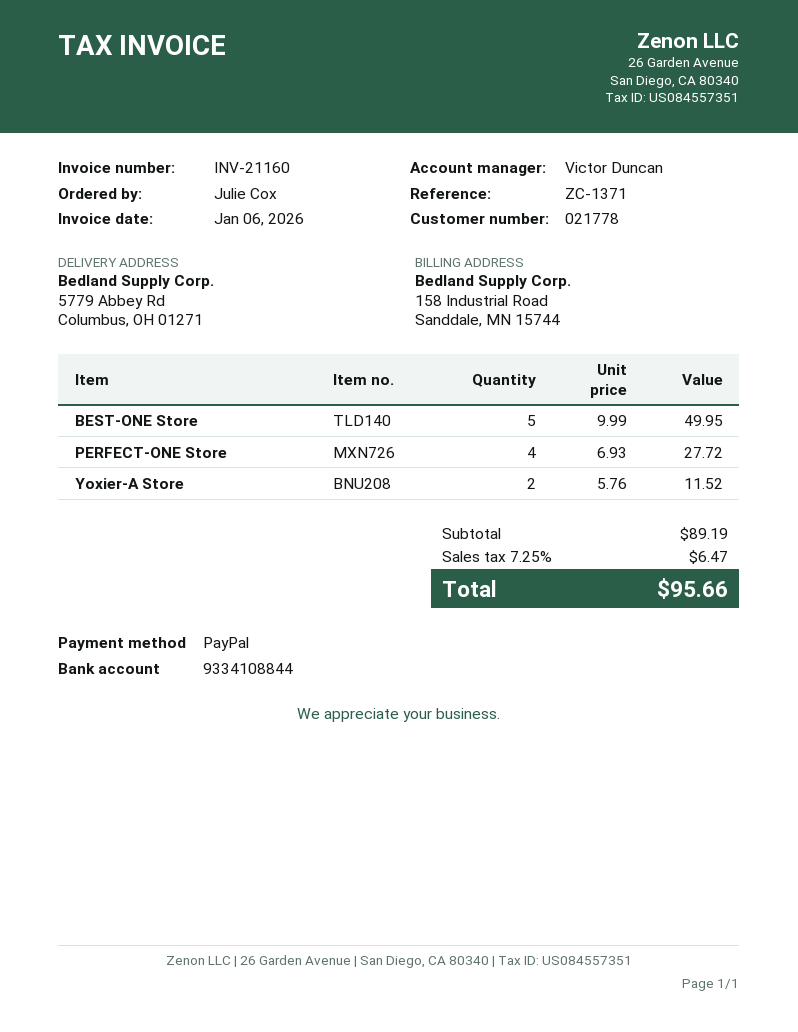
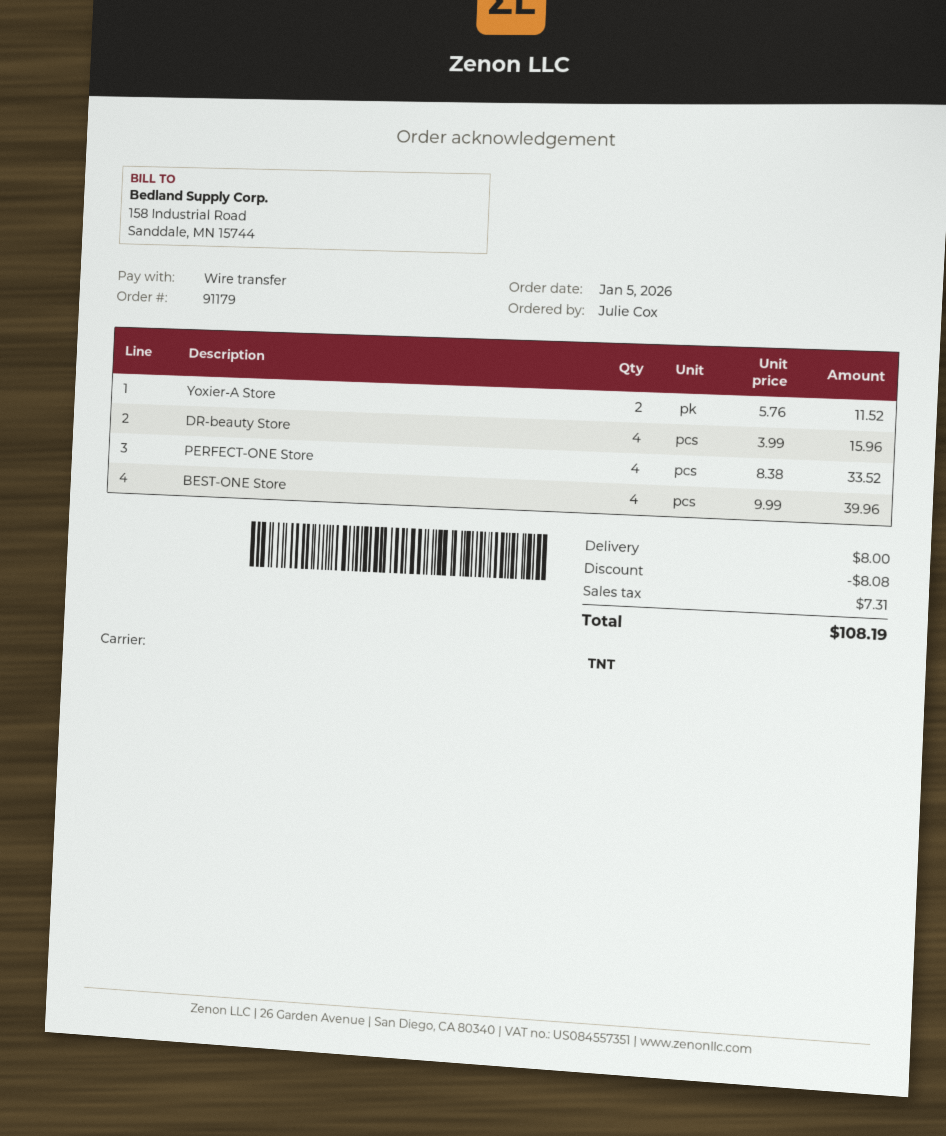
payment method: PayPal -> bank transfer
BEST-ONE Store: 5 x 9.99 = 49.95 -> 4 x 9.99 = 39.96
PERFECT-ONE Store: 4 x 6.93 = 27.72 -> 4 x 8.38 = 33.52
DR-beauty Store: none -> 4 x 3.99 = 15.96
discount: none -> 8.08
shipping: none -> 8.00
tax: 6.47 -> 7.31
total: 95.66 -> 108.19

